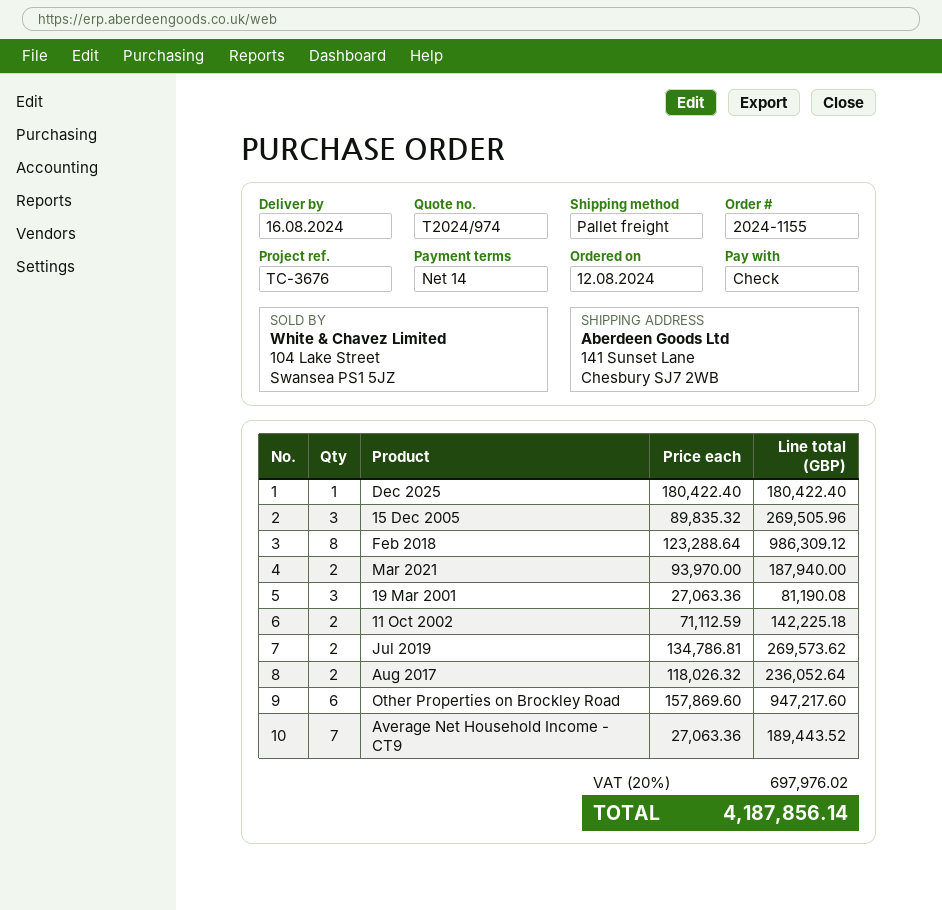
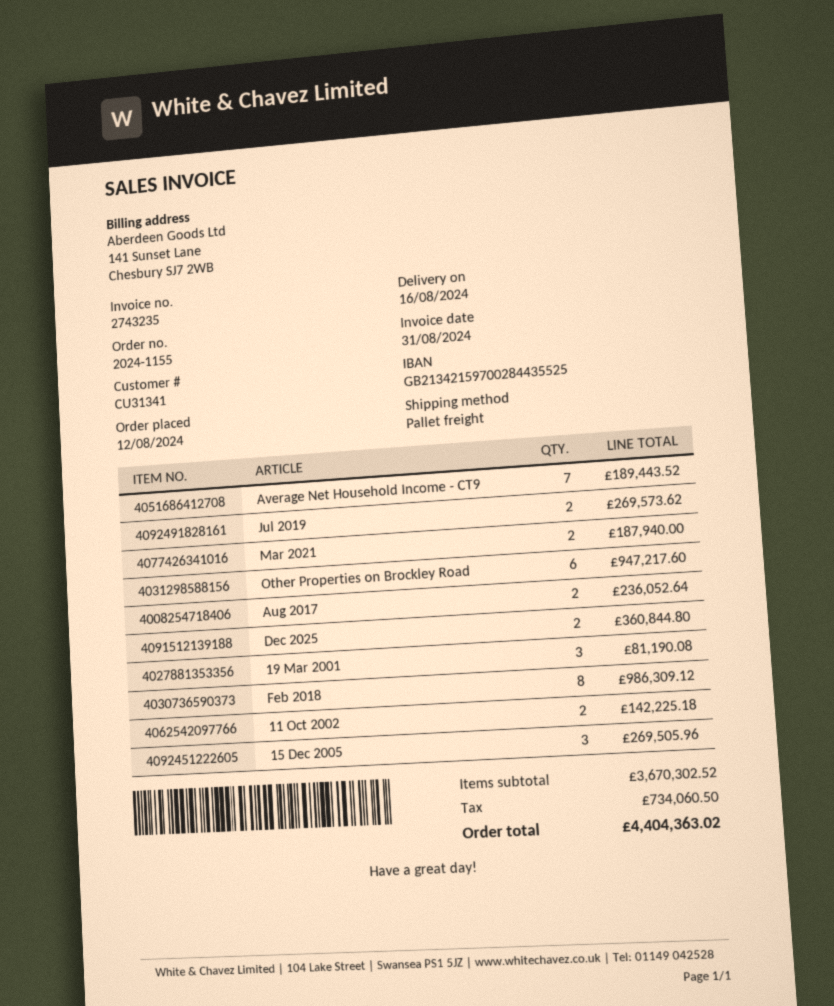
Dec 2025: 1 for 180422.40 -> 2 for 360844.80
tax: 697976.02 -> 734060.50
total: 4187856.14 -> 4404363.02

